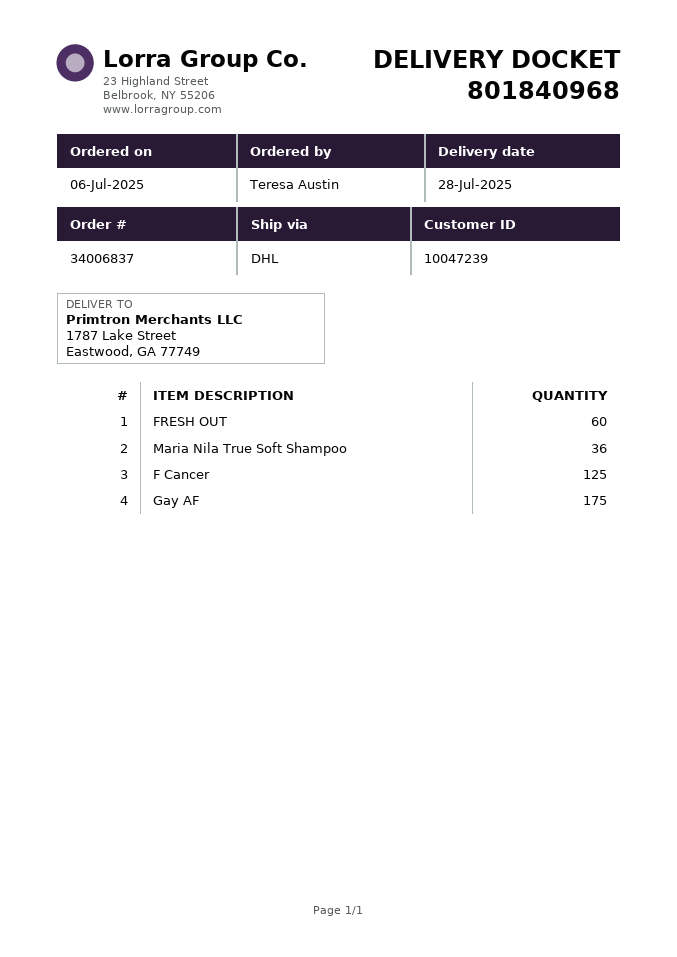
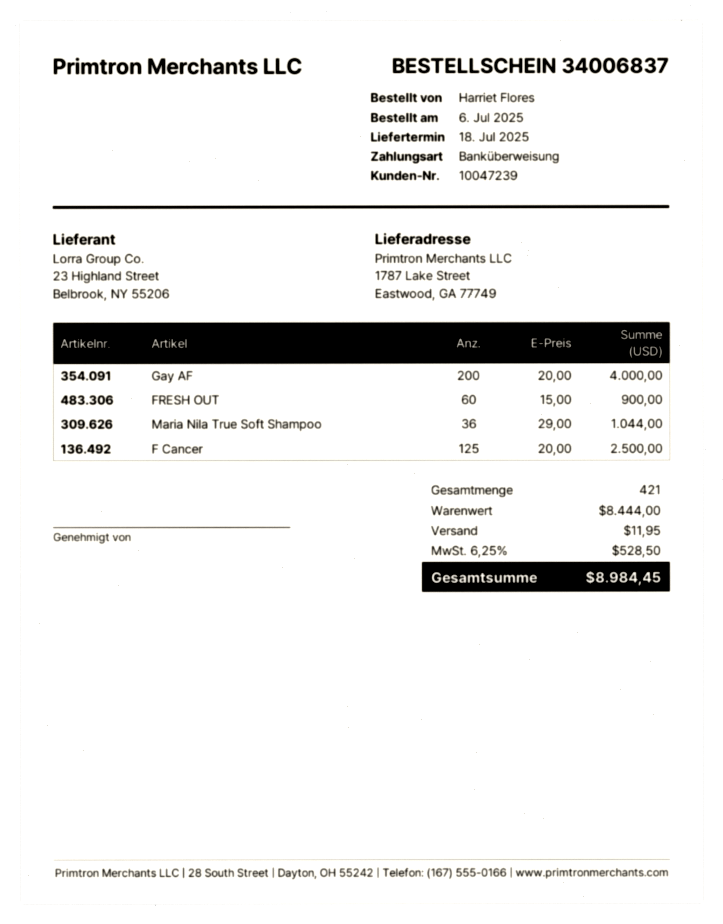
delivery date: 2025-07-28 -> 2025-07-18
ordered by: Teresa Austin -> Harriet Flores
Gay AF: 175 -> 200

